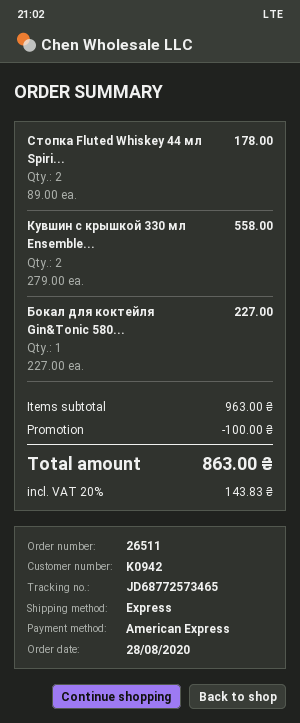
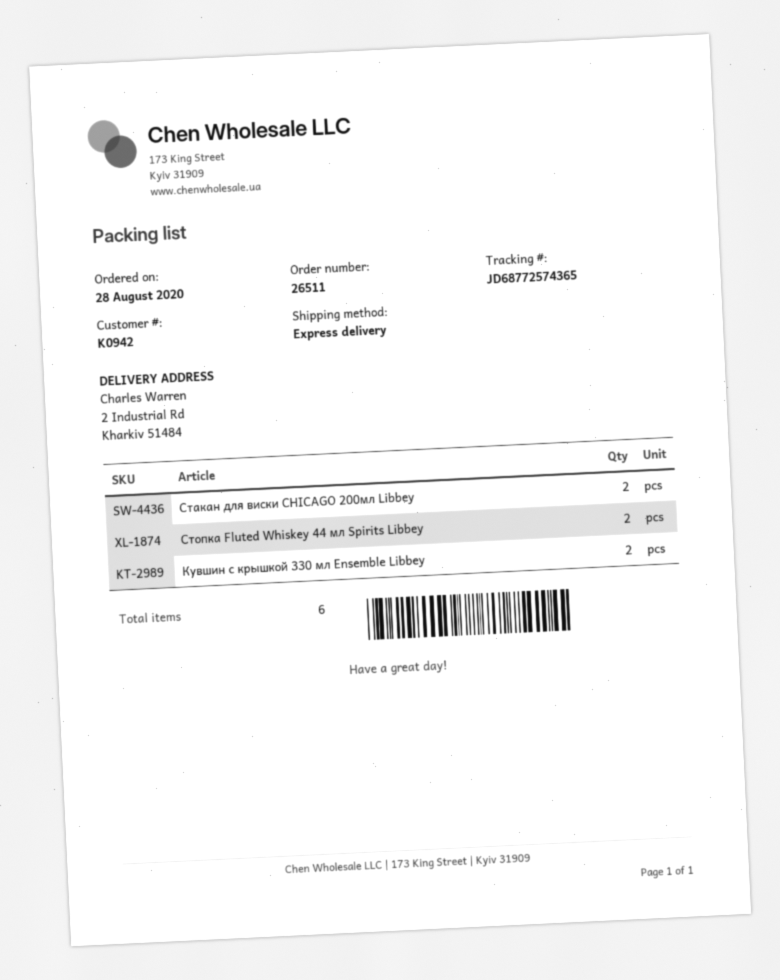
tracking number: JD68772573465 -> JD68772574365
Бокал для коктейля Gin&Tonic 580...: 1 -> none
Стакан для виски CHICAGO 200мл Libbey: none -> 2

